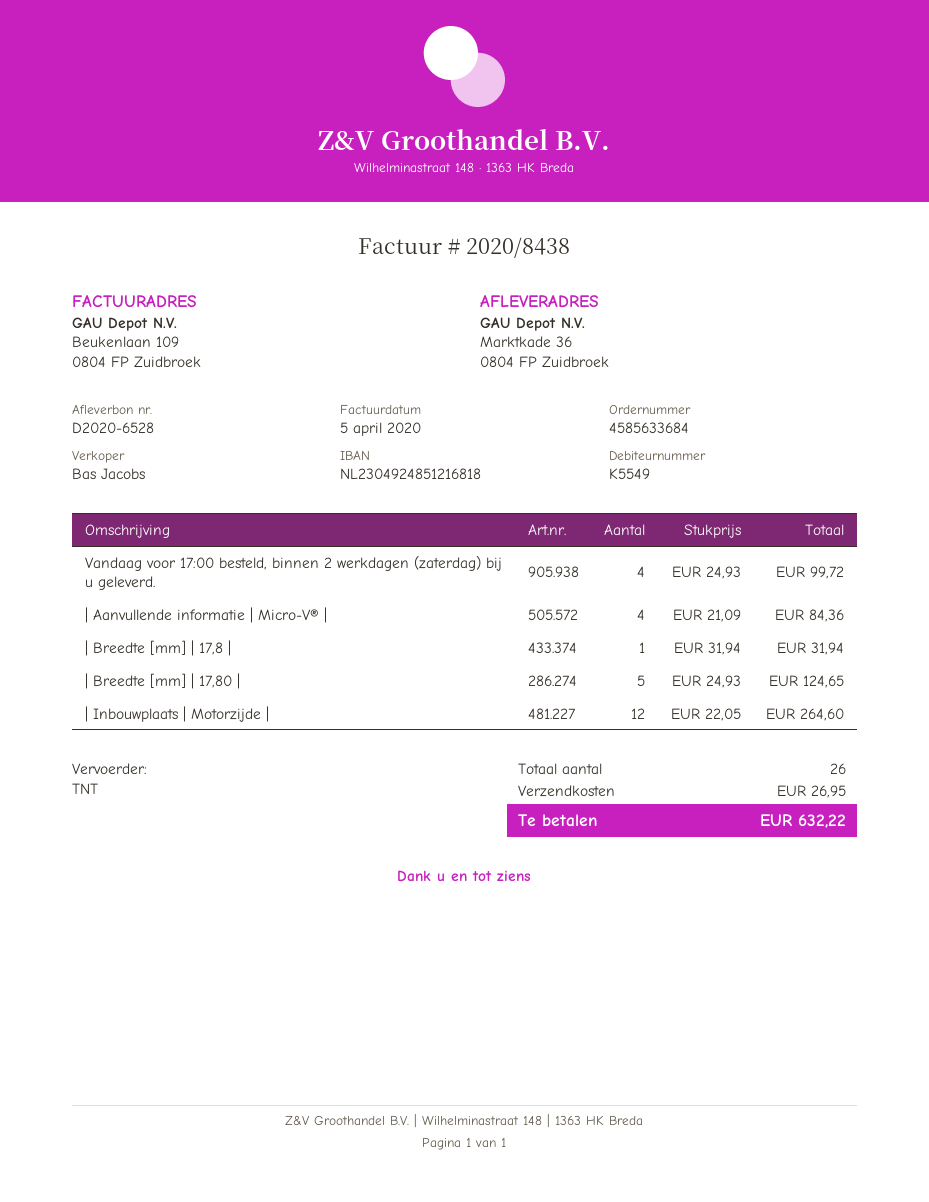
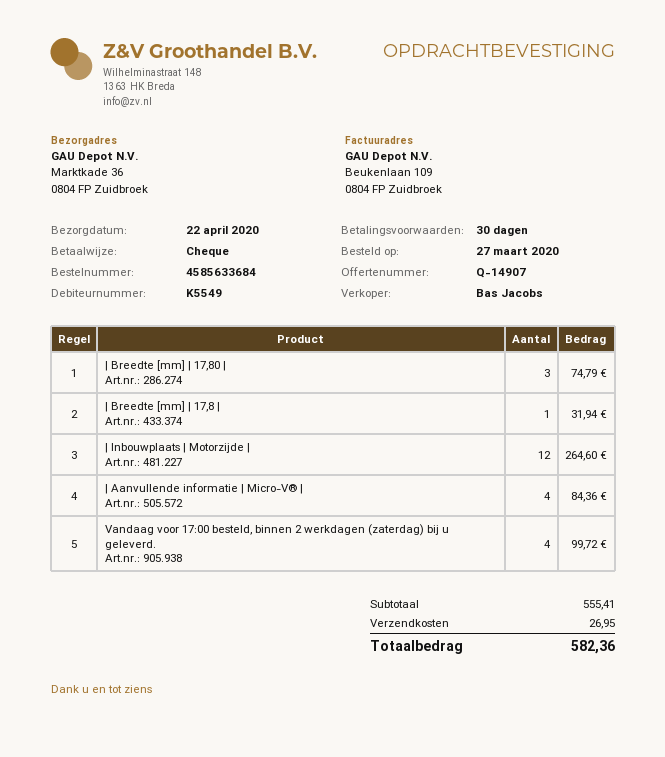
| Breedte [mm] | 17,80 |: 5 for 124.65 -> 3 for 74.79
total: 632.22 -> 582.36

